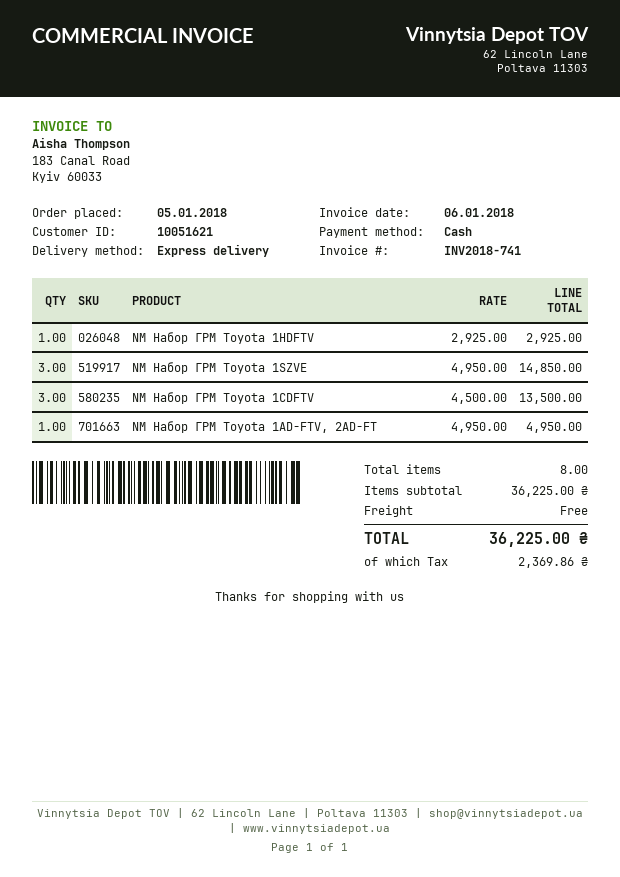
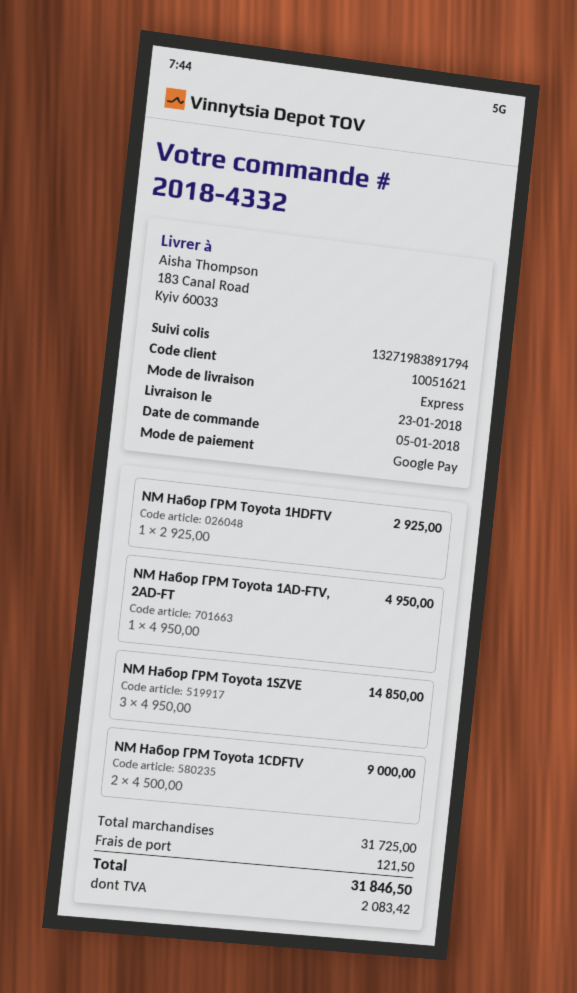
payment method: cash -> Google Pay
NM Набор ГРМ Toyota 1CDFTV: 3 x 4500.00 = 13500.00 -> 2 x 4500.00 = 9000.00
subtotal: 36225.00 -> 31725.00
shipping: 0.00 -> 121.50
tax: 2369.86 -> 2083.42
total: 36225.00 -> 31846.50

